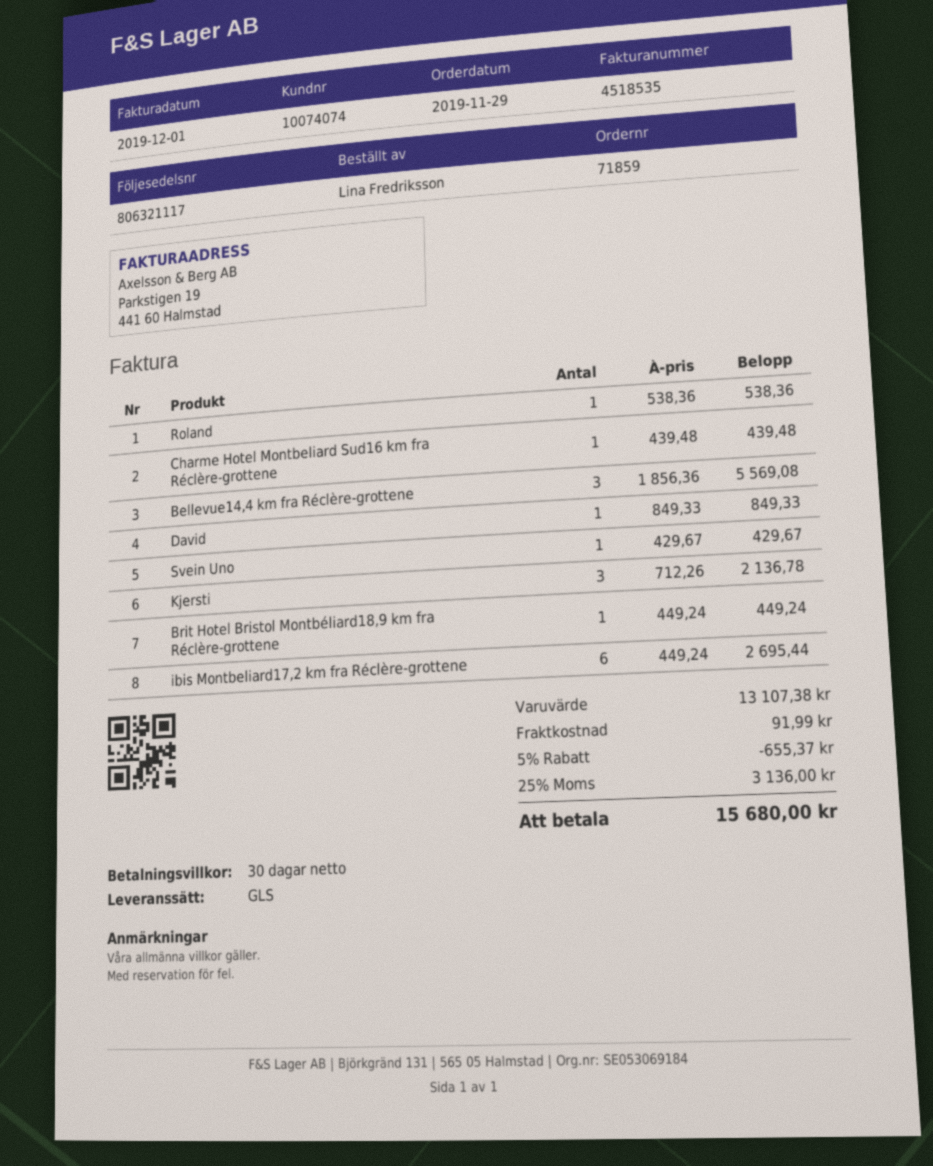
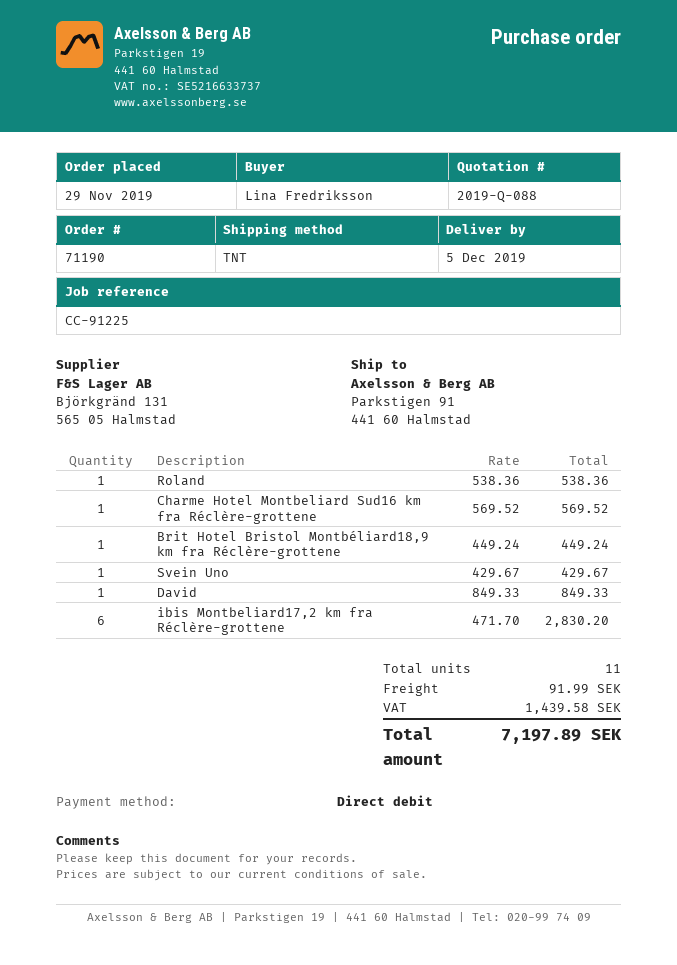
order number: 71859 -> 71190
shipping method: GLS -> TNT
Charme Hotel Montbeliard Sud16 km fra Réclère-grottene: 1 x 439.48 = 439.48 -> 1 x 569.52 = 569.52
Bellevue14,4 km fra Réclère-grottene: 3 x 1856.36 = 5569.08 -> none
Kjersti: 3 x 712.26 = 2136.78 -> none
ibis Montbeliard17,2 km fra Réclère-grottene: 6 x 449.24 = 2695.44 -> 6 x 471.70 = 2830.20
discount: 5% = 655.37 -> none
tax: 3136.00 -> 1439.58
total: 15680.00 -> 7197.89

